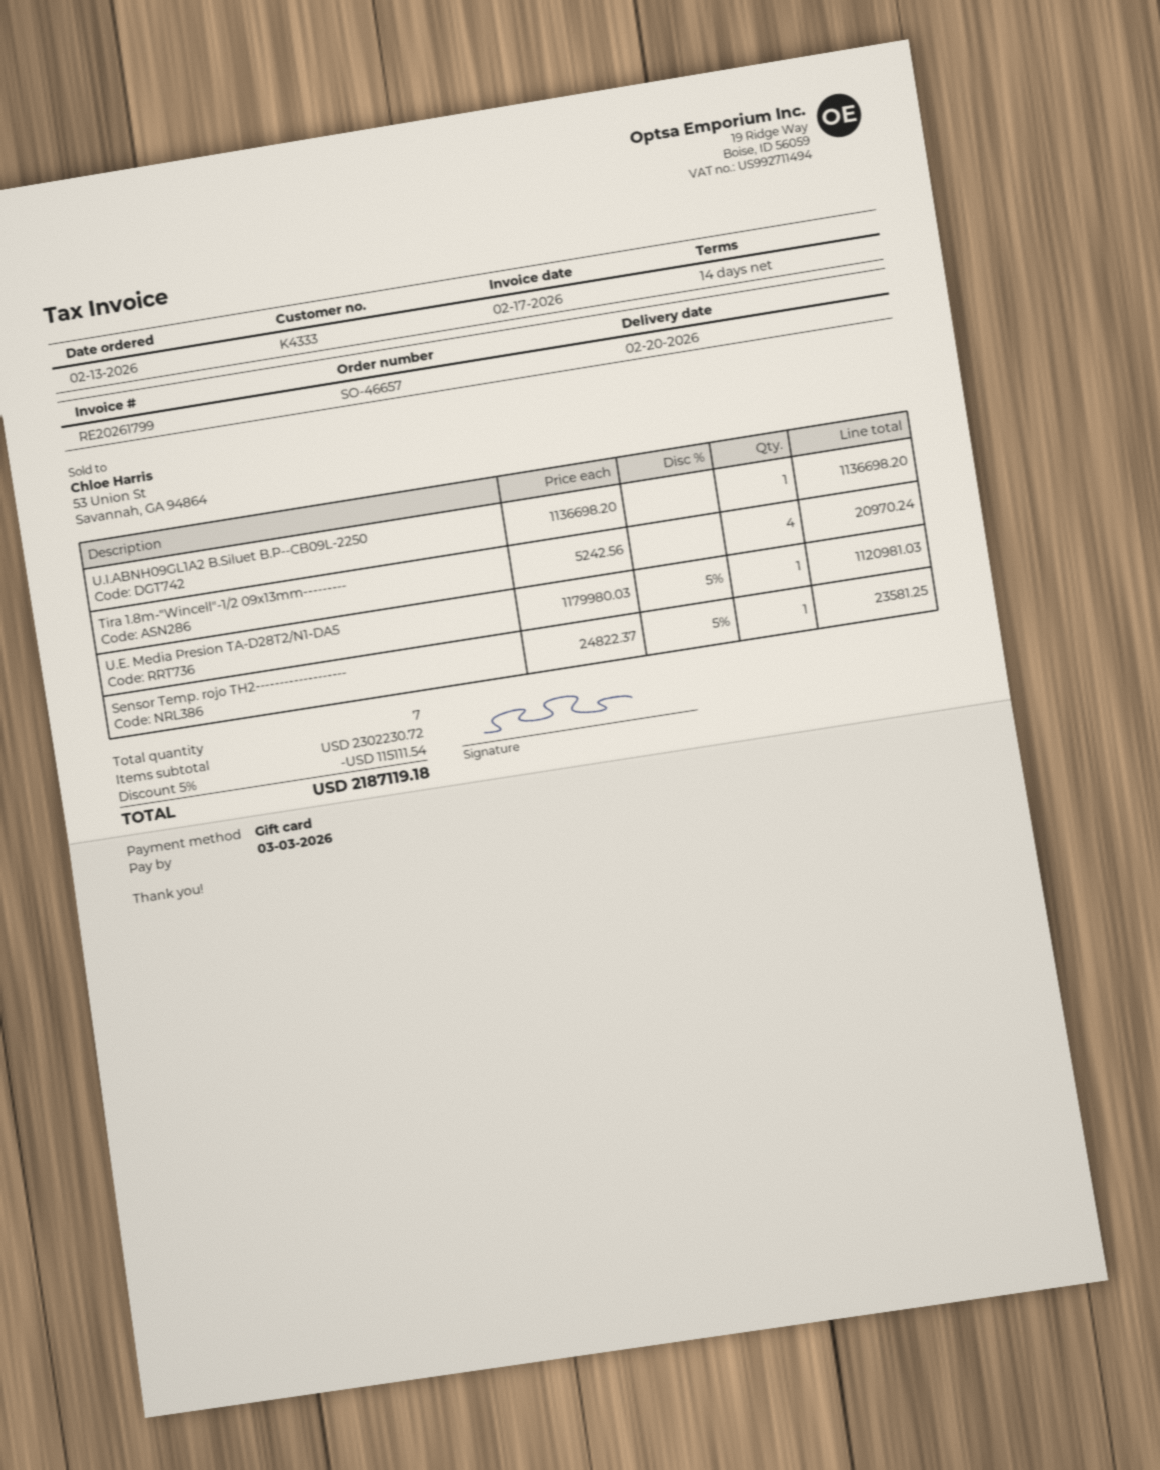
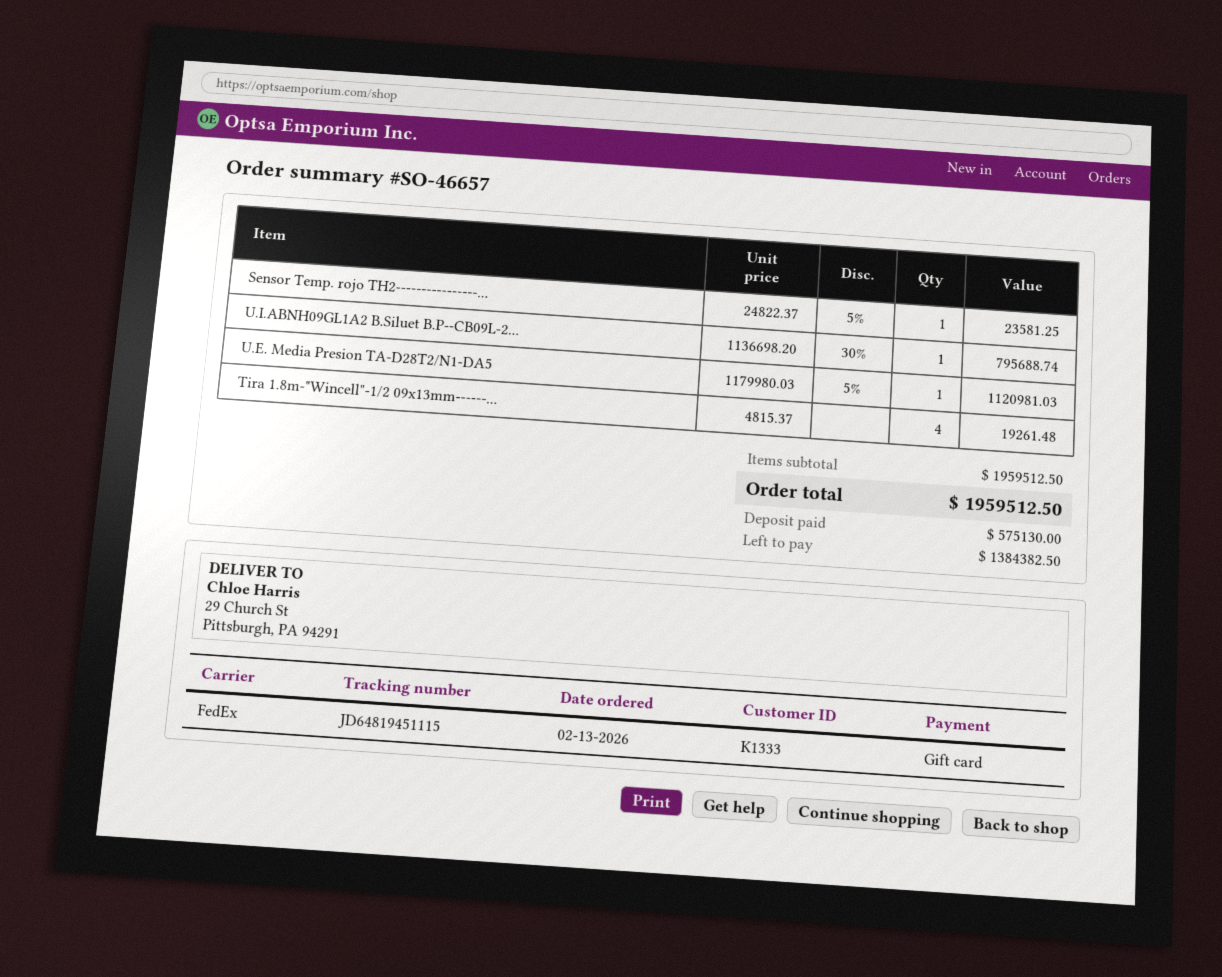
customer number: K4333 -> K1333
U.I.ABNH09GL1A2 B.Siluet B.P--CB09L-2250: 1 x 1136698.20 = 1136698.20 -> 1 x 1136698.20 - 30% = 795688.74
Tira 1.8m-"Wincell"-1/2 09x13mm---------: 4 x 5242.56 = 20970.24 -> 4 x 4815.37 = 19261.48
subtotal: 2302230.72 -> 1959512.50
discount: 5% = 115111.54 -> none
total: 2187119.18 -> 1959512.50

